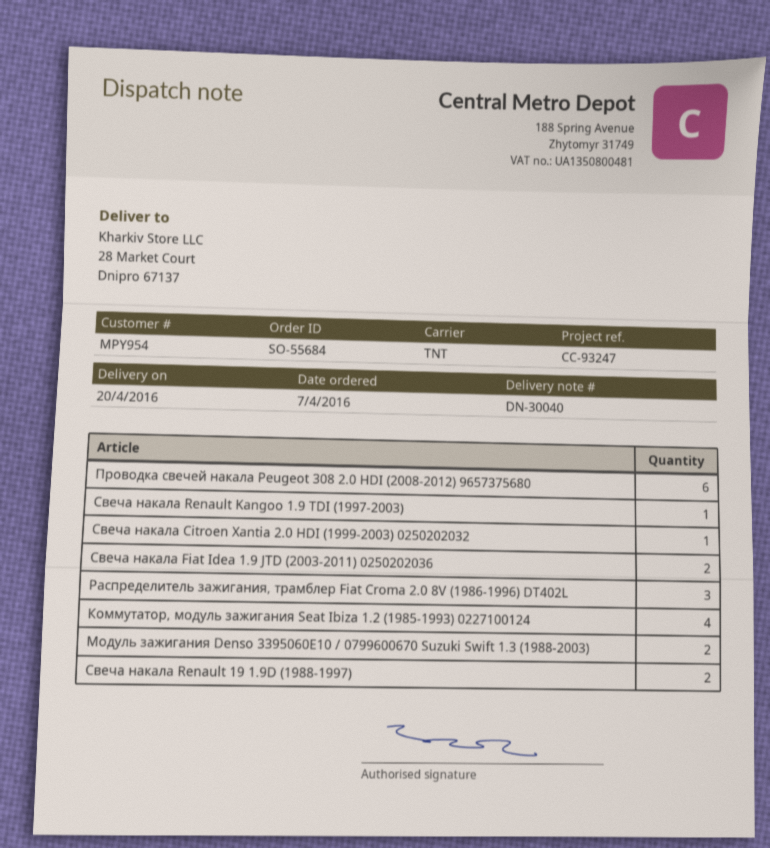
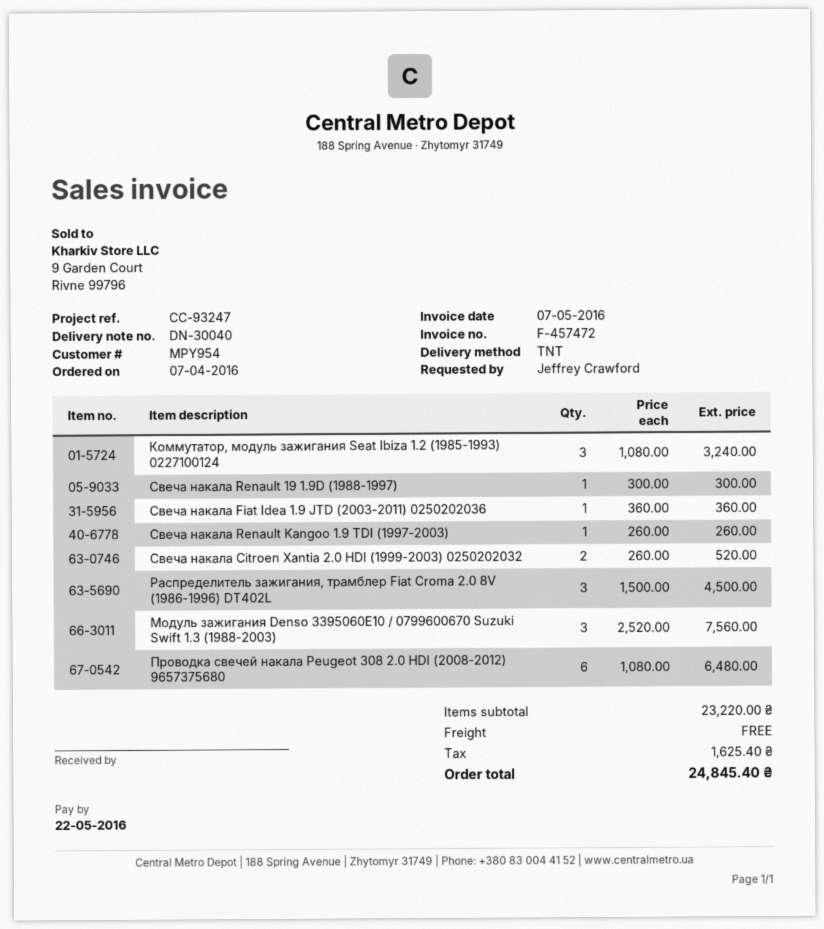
Свеча накала Citroen Xantia 2.0 HDI (1999-2003) 0250202032: 1 -> 2
Свеча накала Fiat Idea 1.9 JTD (2003-2011) 0250202036: 2 -> 1
Коммутатор, модуль зажигания Seat Ibiza 1.2 (1985-1993) 0227100124: 4 -> 3
Модуль зажигания Denso 3395060Е10 / 0799600670 Suzuki Swift 1.3 (1988-2003): 2 -> 3
Свеча накала Renault 19 1.9D (1988-1997): 2 -> 1

